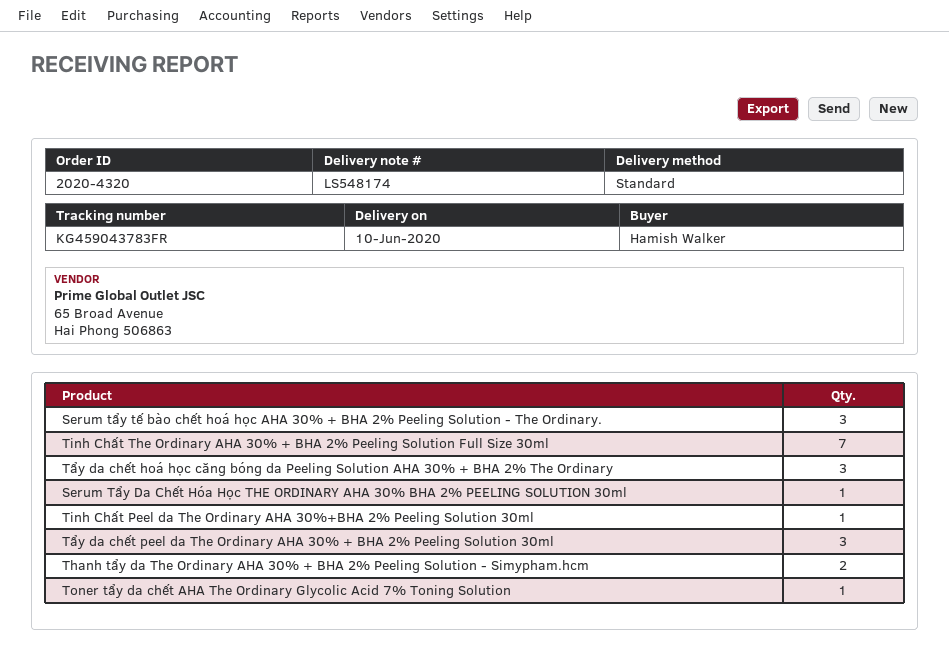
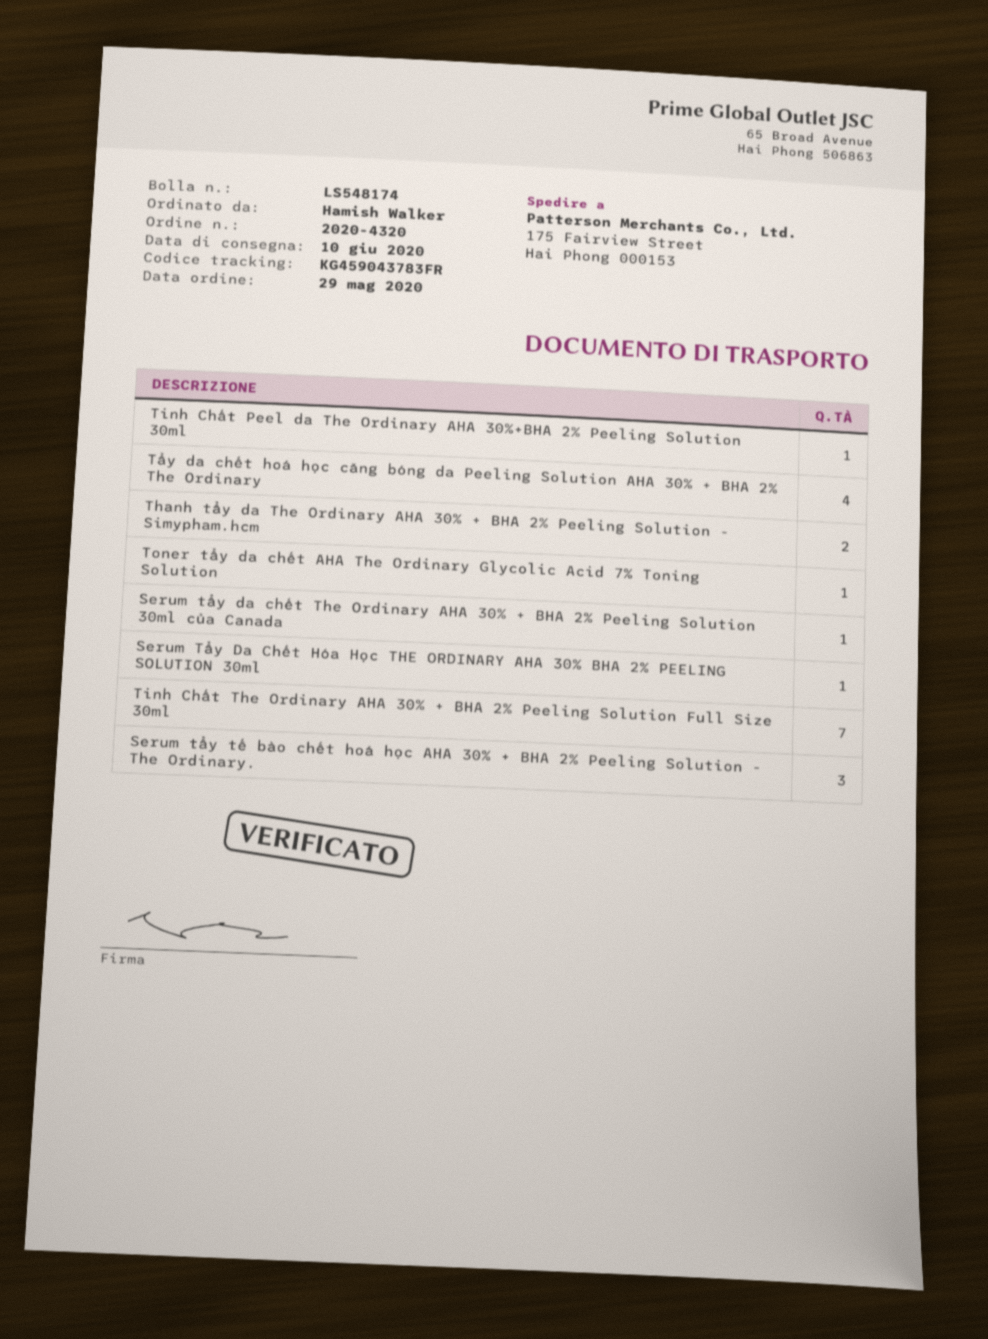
Tẩy da chết hoá học căng bóng da Peeling Solution AHA 30% + BHA 2% The Ordinary: 3 -> 4
Tẩy da chết peel da The Ordinary AHA 30% + BHA 2% Peeling Solution 30ml: 3 -> none
Serum tẩy da chết The Ordinary AHA 30% + BHA 2% Peeling Solution 30ml của Canada: none -> 1

